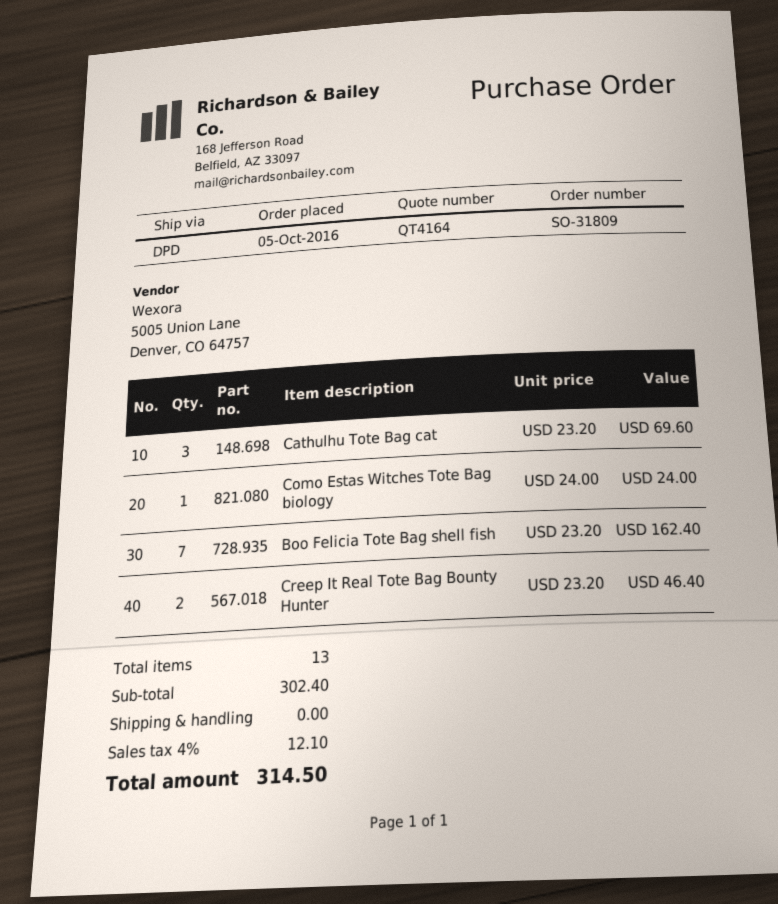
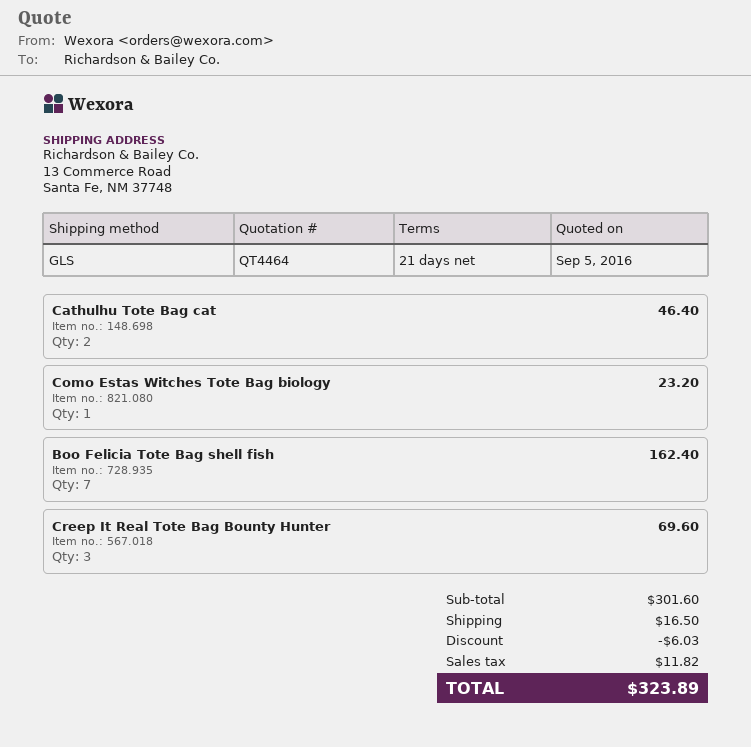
quote number: QT4164 -> QT4464
shipping method: DPD -> GLS
Cathulhu Tote Bag cat: 3 for 69.60 -> 2 for 46.40
Como Estas Witches Tote Bag biology: 1 for 24.00 -> 1 for 23.20
Creep It Real Tote Bag Bounty Hunter: 2 for 46.40 -> 3 for 69.60
subtotal: 302.40 -> 301.60
discount: none -> 6.03
shipping: 0.00 -> 16.50
tax: 12.10 -> 11.82
total: 314.50 -> 323.89

